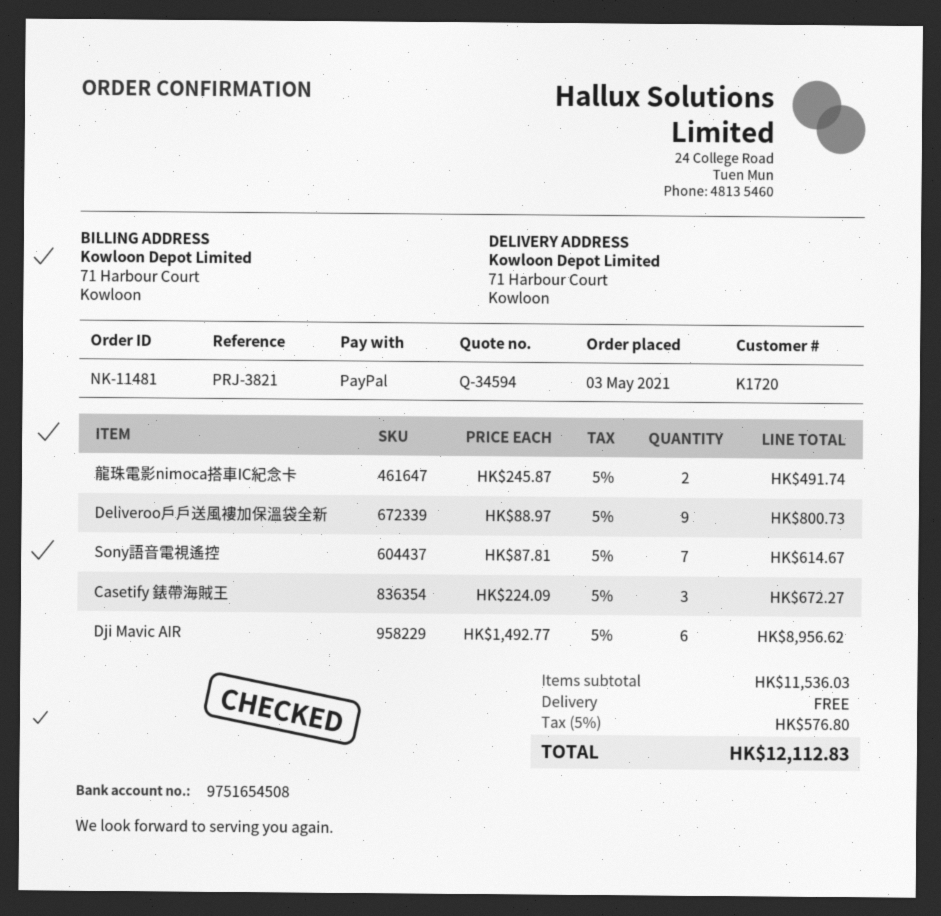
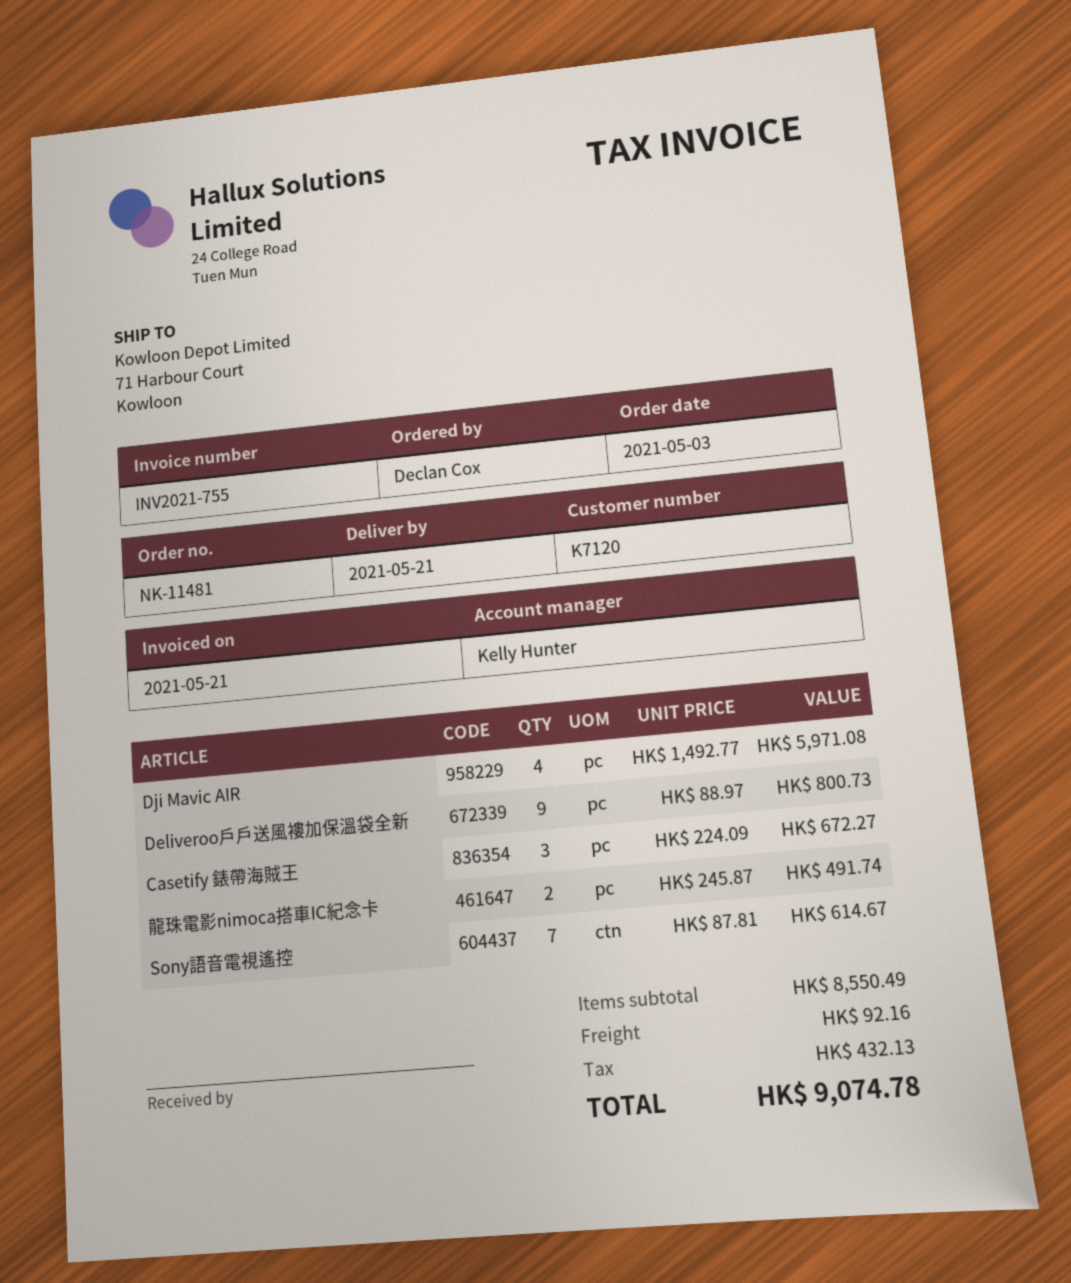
customer number: K1720 -> K7120
Dji Mavic AIR: 6 x 1492.77 = 8956.62 -> 4 x 1492.77 = 5971.08
subtotal: 11536.03 -> 8550.49
shipping: 0.00 -> 92.16
tax: 576.80 -> 432.13
total: 12112.83 -> 9074.78

